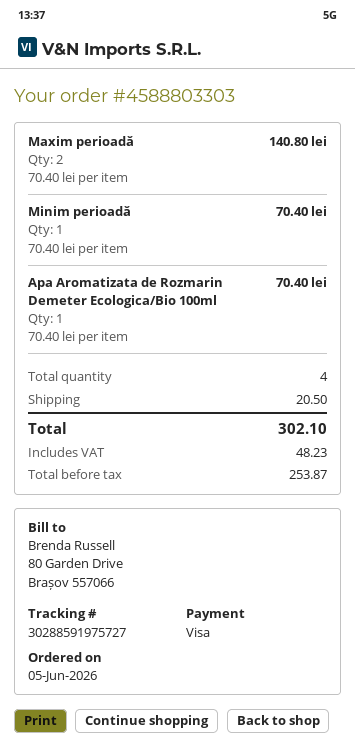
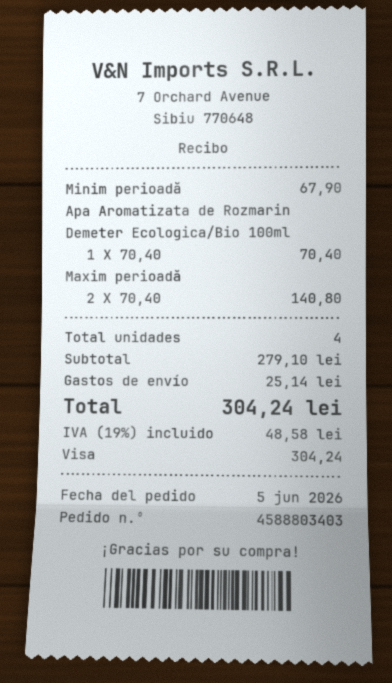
order number: 4588803303 -> 4588803403
Minim perioadă: 1 x 70.40 = 70.40 -> 1 x 67.90 = 67.90
shipping: 20.50 -> 25.14
tax: 48.23 -> 48.58
total: 302.10 -> 304.24

